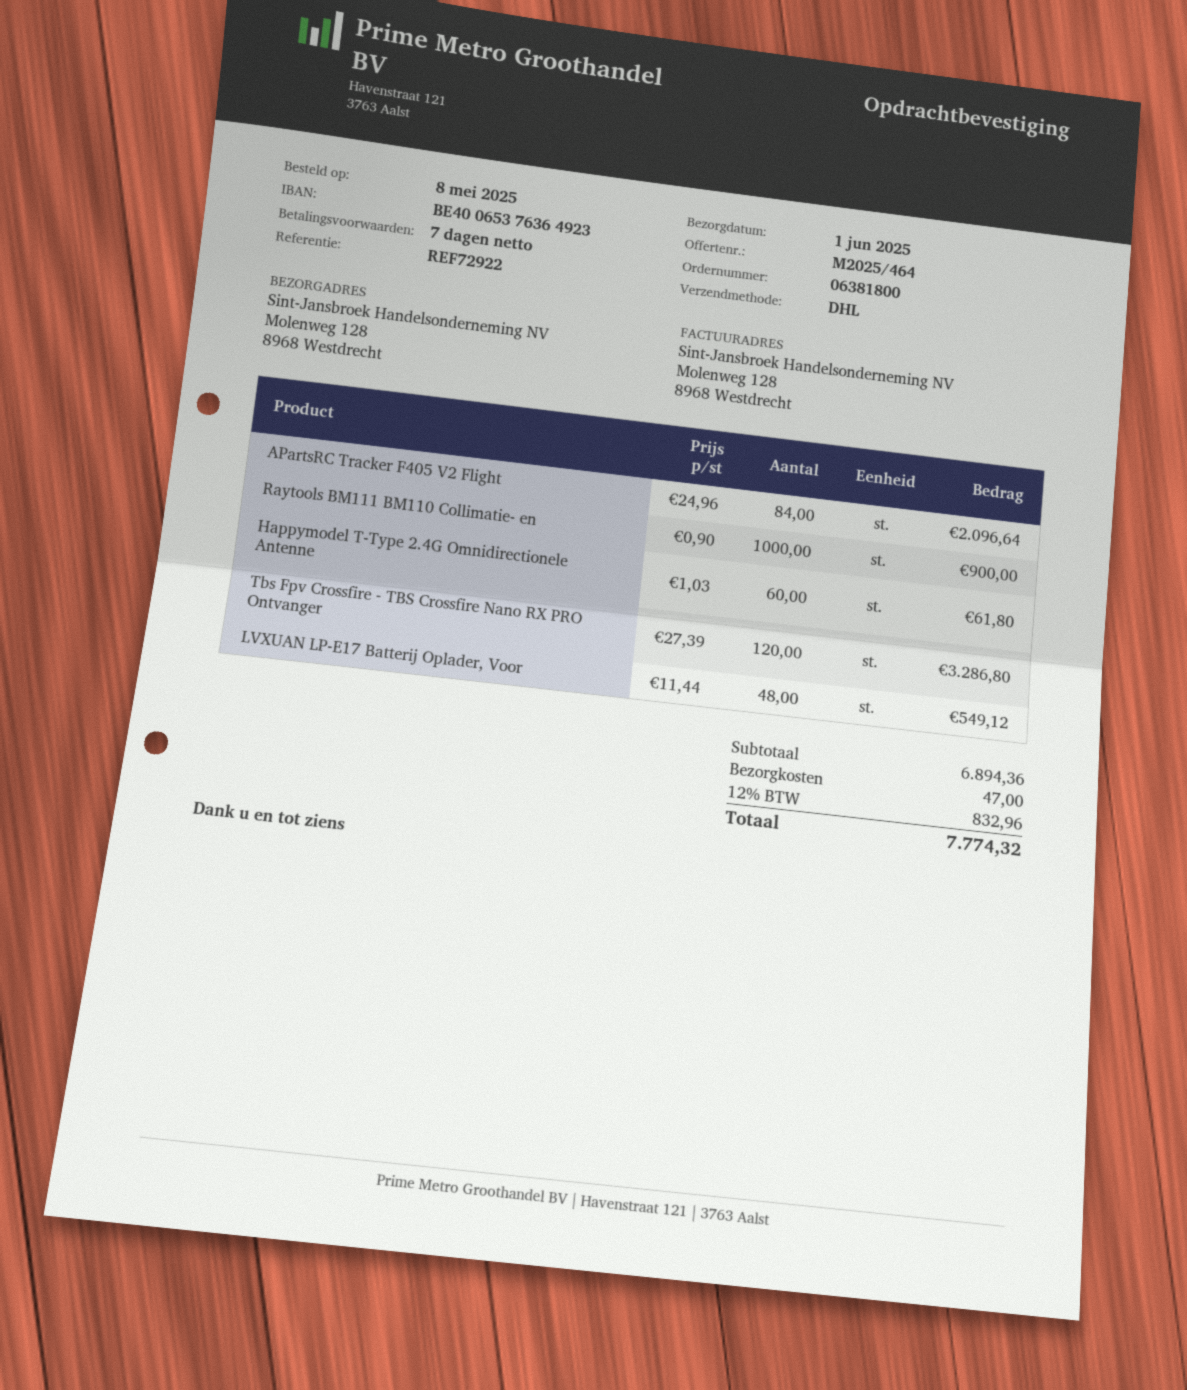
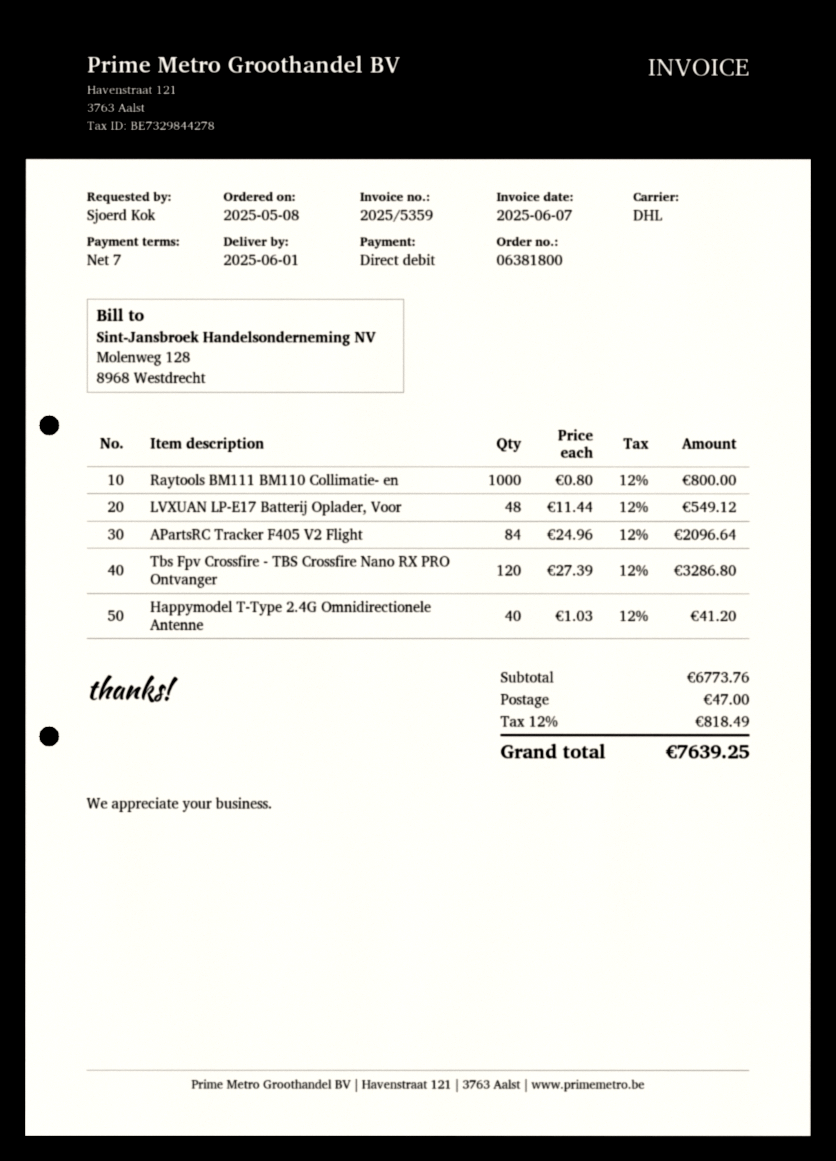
Raytools BM111 BM110 Collimatie- en: 1000 x 0.90 = 900.00 -> 1000 x 0.80 = 800.00
Happymodel T-Type 2.4G Omnidirectionele Antenne: 60 x 1.03 = 61.80 -> 40 x 1.03 = 41.20
subtotal: 6894.36 -> 6773.76
tax: 12% = 832.96 -> 12% = 818.49
total: 7774.32 -> 7639.25

